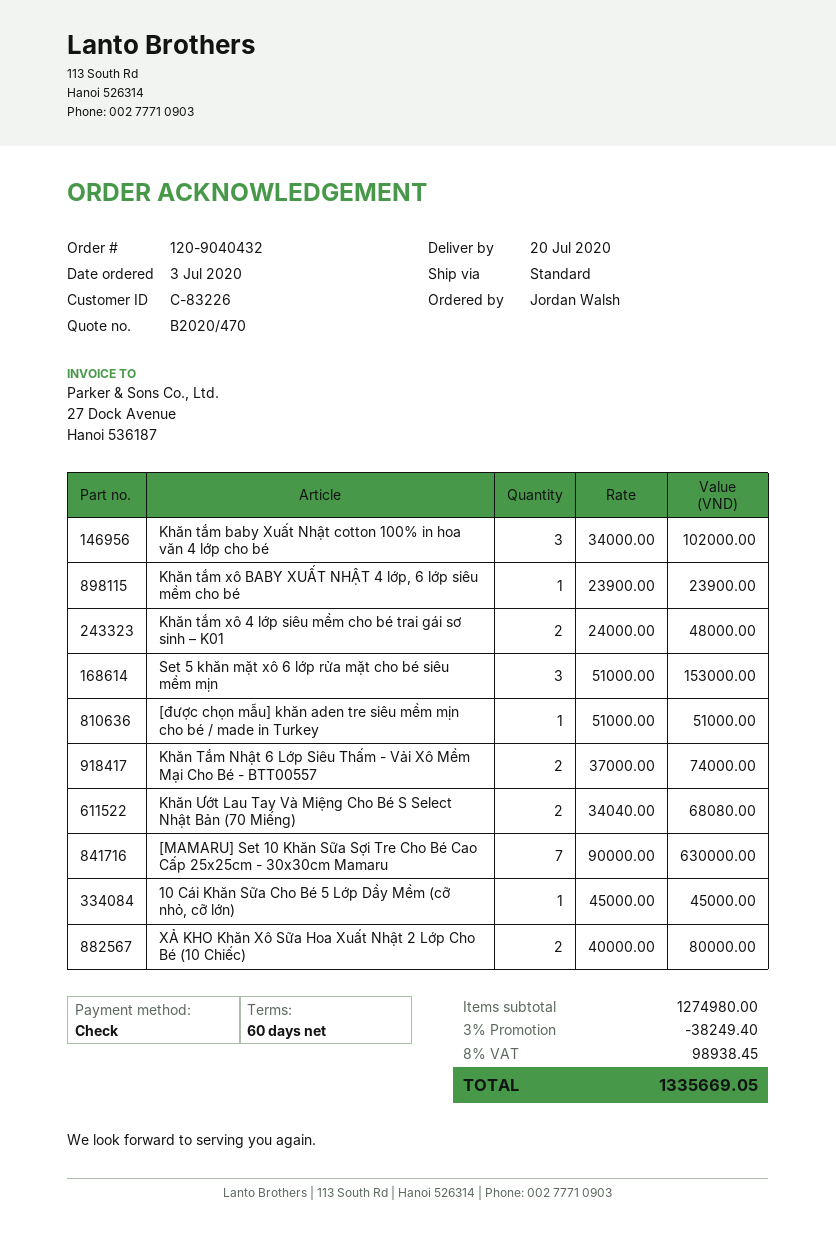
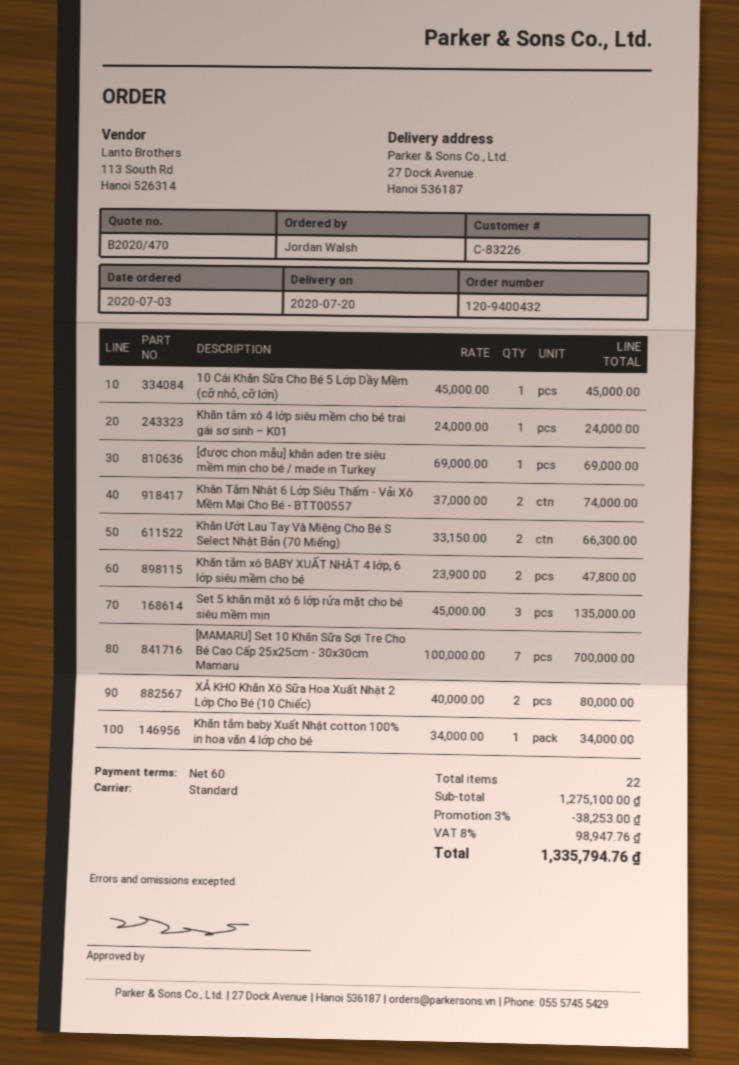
order number: 120-9040432 -> 120-9400432
Khăn tắm baby Xuất Nhật cotton 100% in hoa văn 4 lớp cho bé: 3 x 34000.00 = 102000.00 -> 1 x 34000.00 = 34000.00
Khăn tắm xô BABY XUẤT NHẬT 4 lớp, 6 lớp siêu mềm cho bé: 1 x 23900.00 = 23900.00 -> 2 x 23900.00 = 47800.00
Khăn tắm xô 4 lớp siêu mềm cho bé trai gái sơ sinh – K01: 2 x 24000.00 = 48000.00 -> 1 x 24000.00 = 24000.00
Set 5 khăn mặt xô 6 lớp rửa mặt cho bé siêu mềm mịn: 3 x 51000.00 = 153000.00 -> 3 x 45000.00 = 135000.00
[được chọn mẫu] khăn aden tre siêu mềm mịn cho bé / made in Turkey: 1 x 51000.00 = 51000.00 -> 1 x 69000.00 = 69000.00
Khăn Ướt Lau Tay Và Miệng Cho Bé S Select Nhật Bản (70 Miếng): 2 x 34040.00 = 68080.00 -> 2 x 33150.00 = 66300.00
[MAMARU] Set 10 Khăn Sữa Sợi Tre Cho Bé Cao Cấp 25x25cm - 30x30cm Mamaru: 7 x 90000.00 = 630000.00 -> 7 x 100000.00 = 700000.00
subtotal: 1274980.00 -> 1275100.00
discount: 3% = 38249.40 -> 3% = 38253.00
tax: 8% = 98938.45 -> 8% = 98947.76
total: 1335669.05 -> 1335794.76

